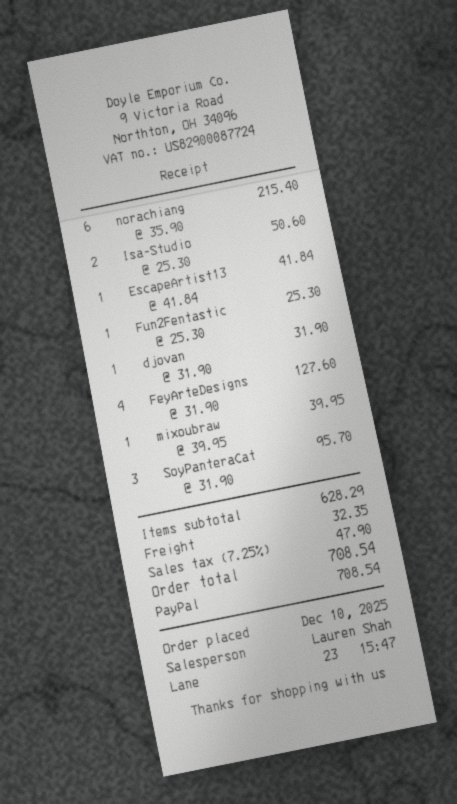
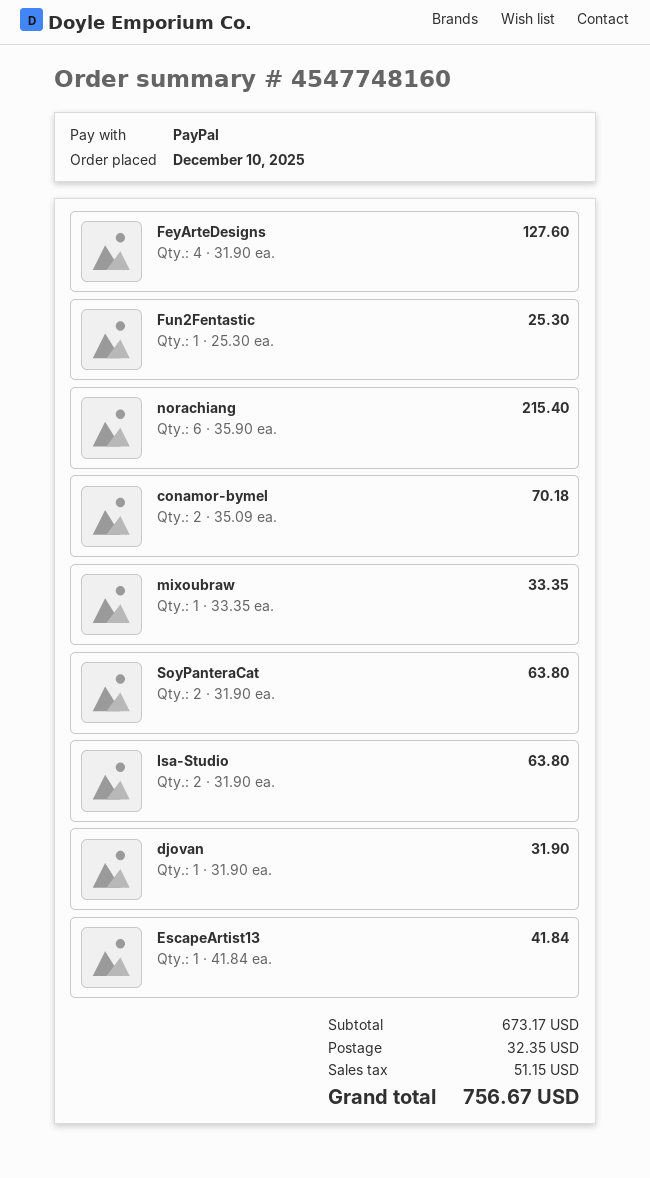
Isa-Studio: 2 x 25.30 = 50.60 -> 2 x 31.90 = 63.80
mixoubraw: 1 x 39.95 = 39.95 -> 1 x 33.35 = 33.35
SoyPanteraCat: 3 x 31.90 = 95.70 -> 2 x 31.90 = 63.80
conamor-bymel: none -> 2 x 35.09 = 70.18
subtotal: 628.29 -> 673.17
tax: 47.90 -> 51.15
total: 708.54 -> 756.67

